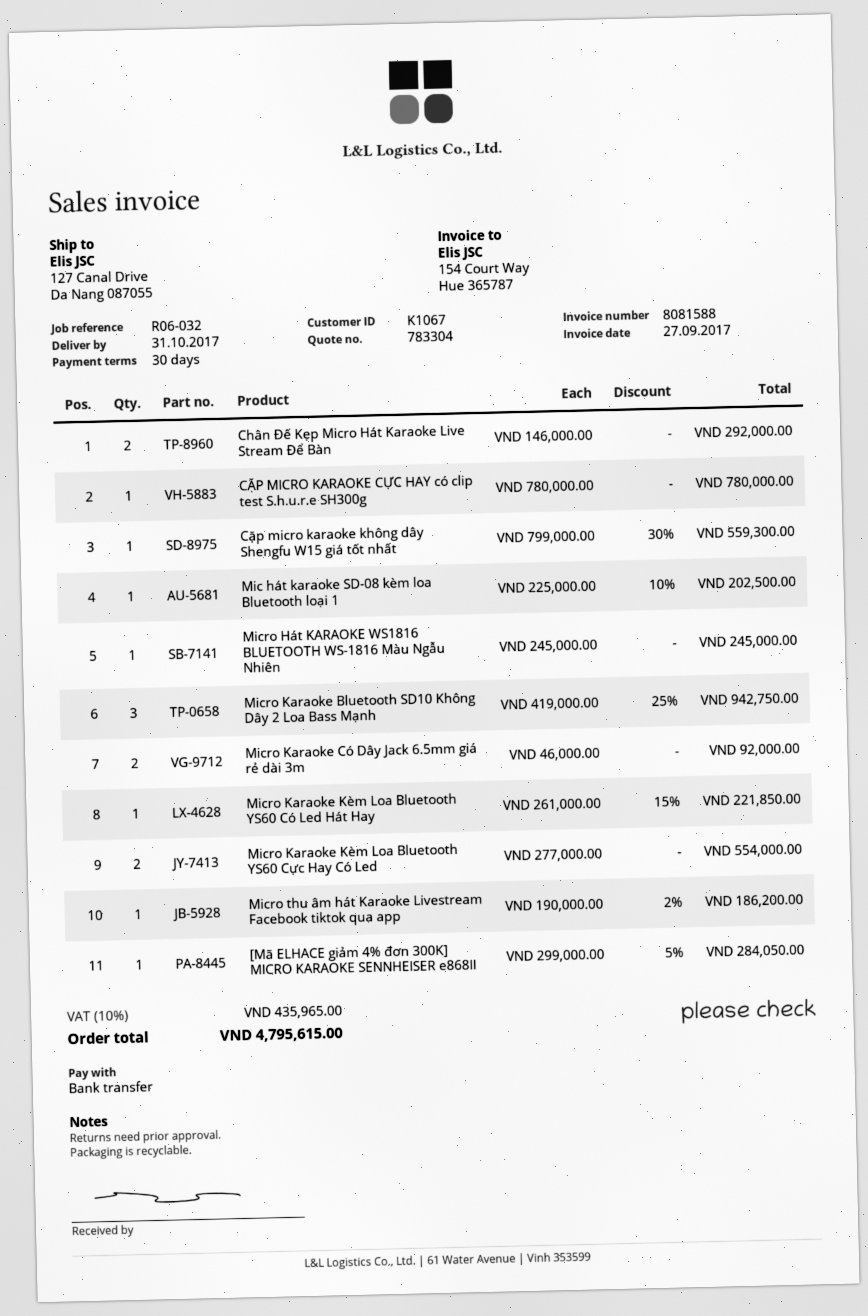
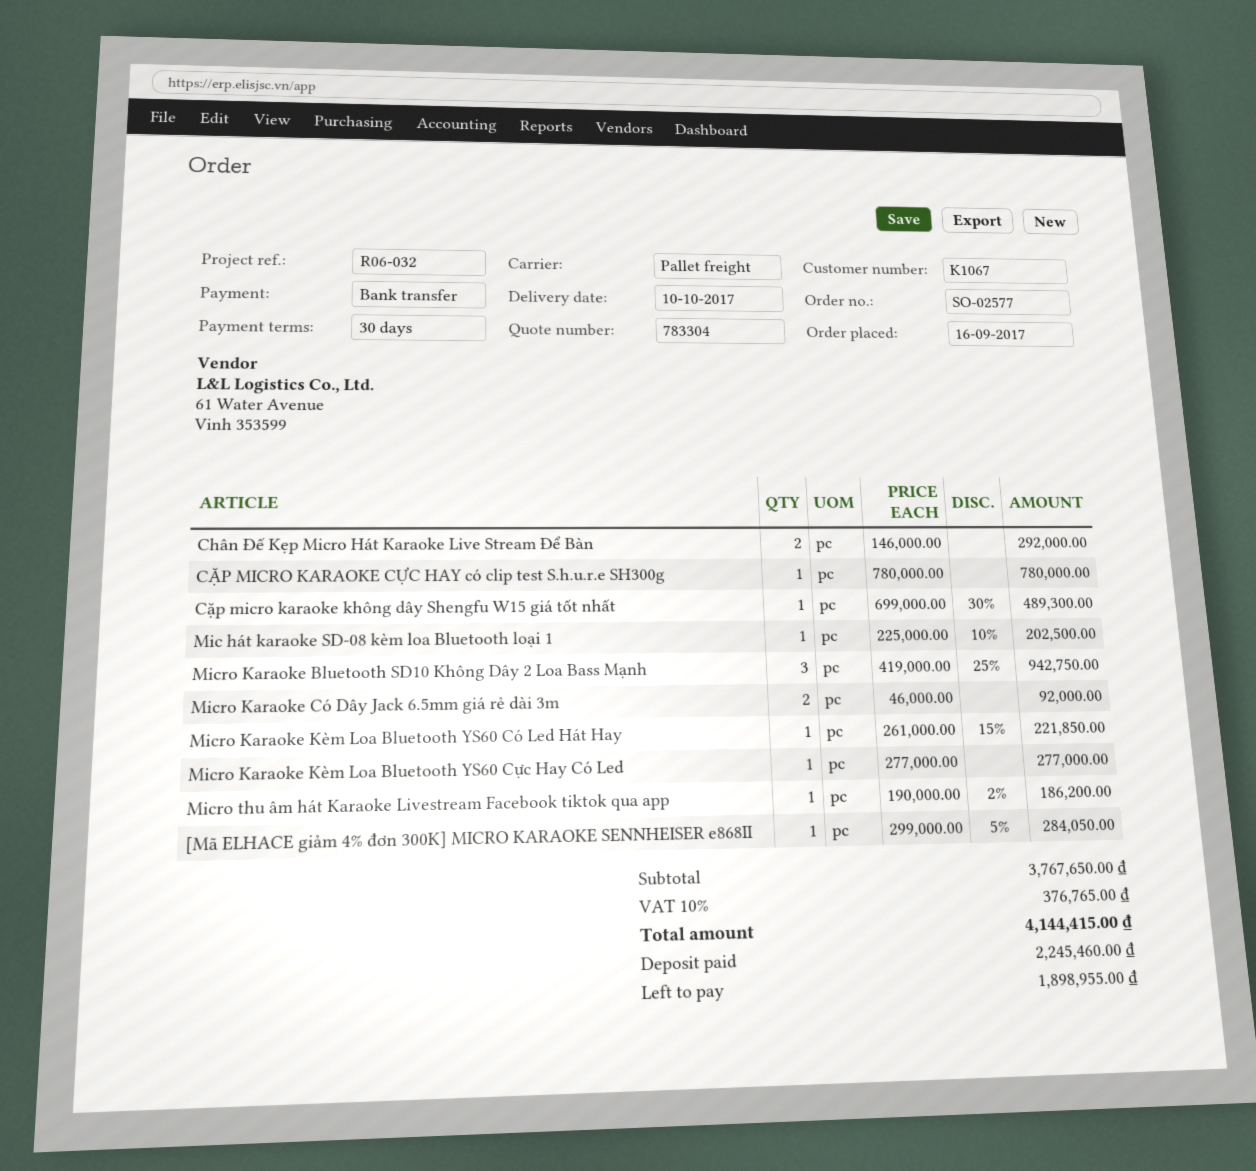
delivery date: 2017-10-31 -> 2017-10-10
Cặp micro karaoke không dây Shengfu W15 giá tốt nhất: 1 x 799000.00 - 30% = 559300.00 -> 1 x 699000.00 - 30% = 489300.00
Micro Hát KARAOKE WS1816 BLUETOOTH WS-1816 Màu Ngẫu Nhiên: 1 x 245000.00 = 245000.00 -> none
Micro Karaoke Kèm Loa Bluetooth YS60 Cực Hay Có Led: 2 x 277000.00 = 554000.00 -> 1 x 277000.00 = 277000.00
tax: 10% = 435965.00 -> 10% = 376765.00
total: 4795615.00 -> 4144415.00

